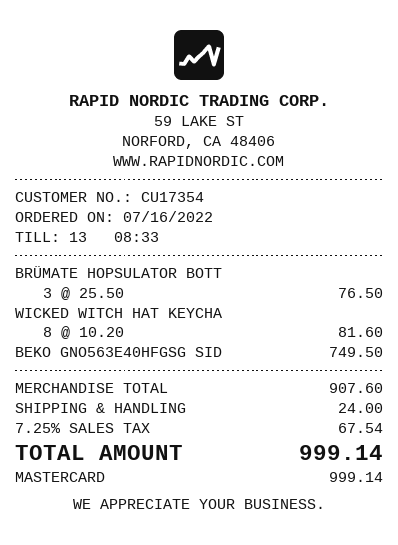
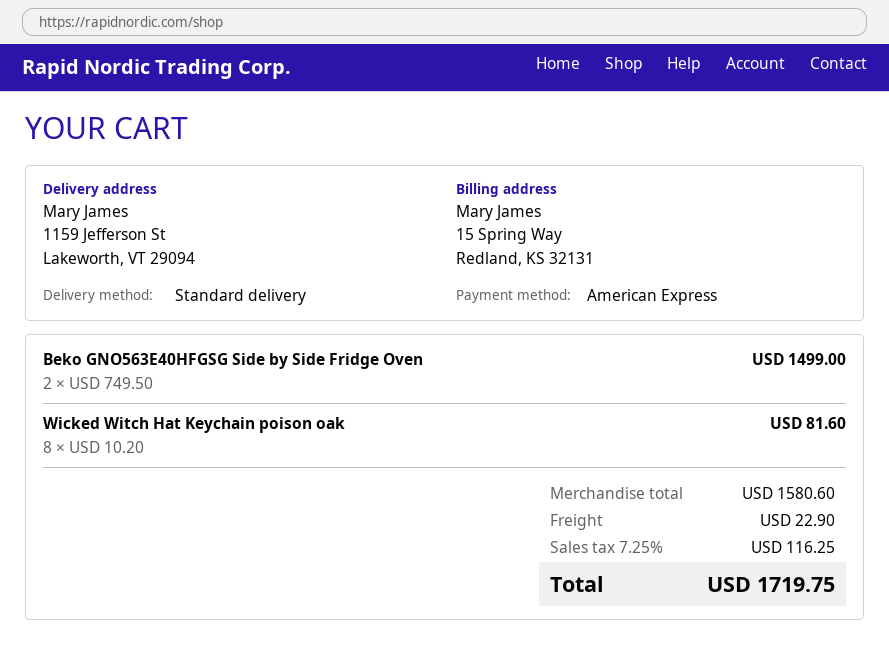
payment method: Mastercard -> American Express
BRÜMATE HOPSULATOR BOTT: 3 x 25.50 = 76.50 -> none
BEKO GNO563E40HFGSG SID: 1 x 749.50 = 749.50 -> 2 x 749.50 = 1499.00
subtotal: 907.60 -> 1580.60
shipping: 24.00 -> 22.90
tax: 7.25% = 67.54 -> 7.25% = 116.25
total: 999.14 -> 1719.75

